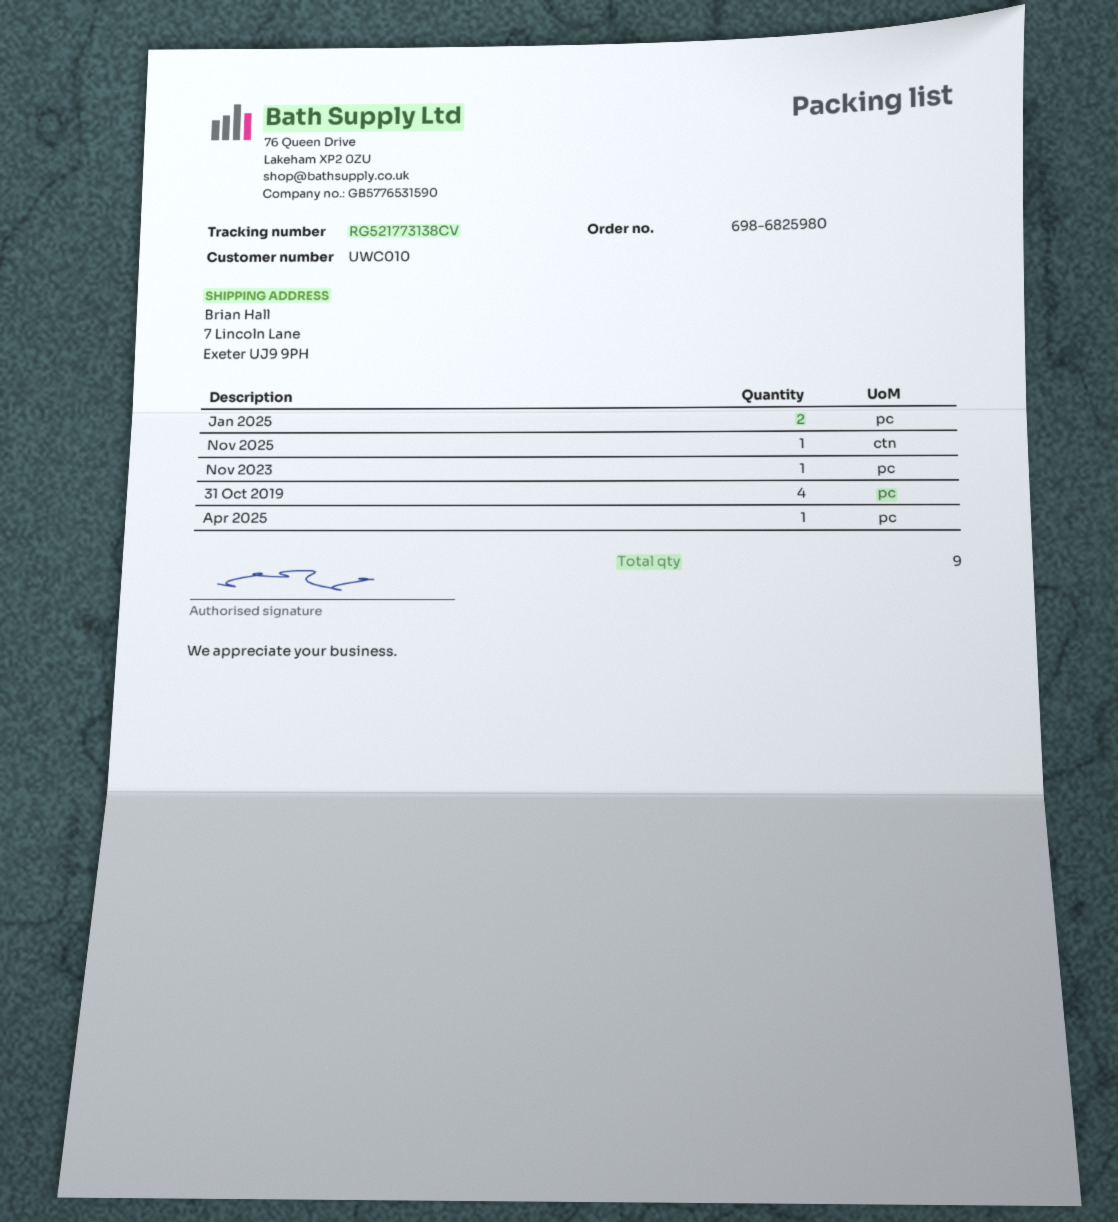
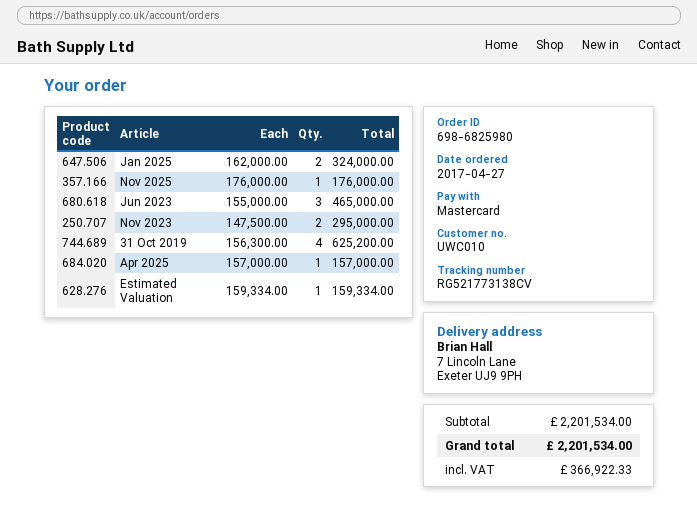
Nov 2023: 1 -> 2
Jun 2023: none -> 3
Estimated Valuation: none -> 1

